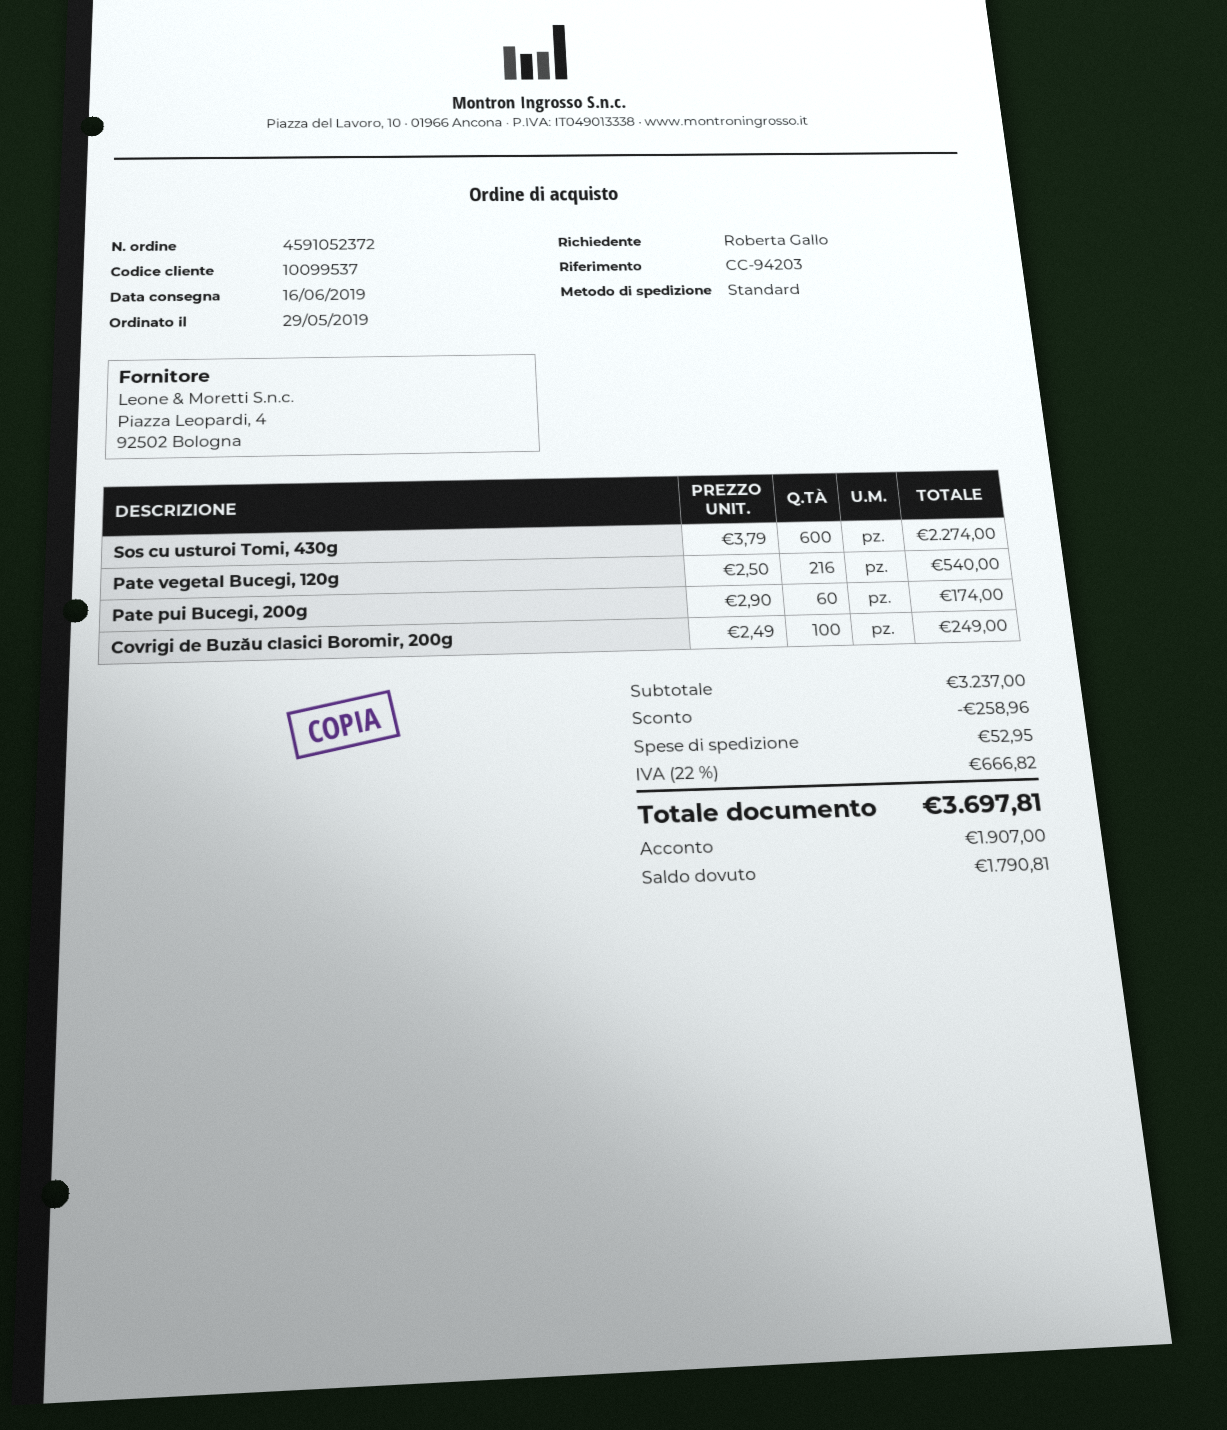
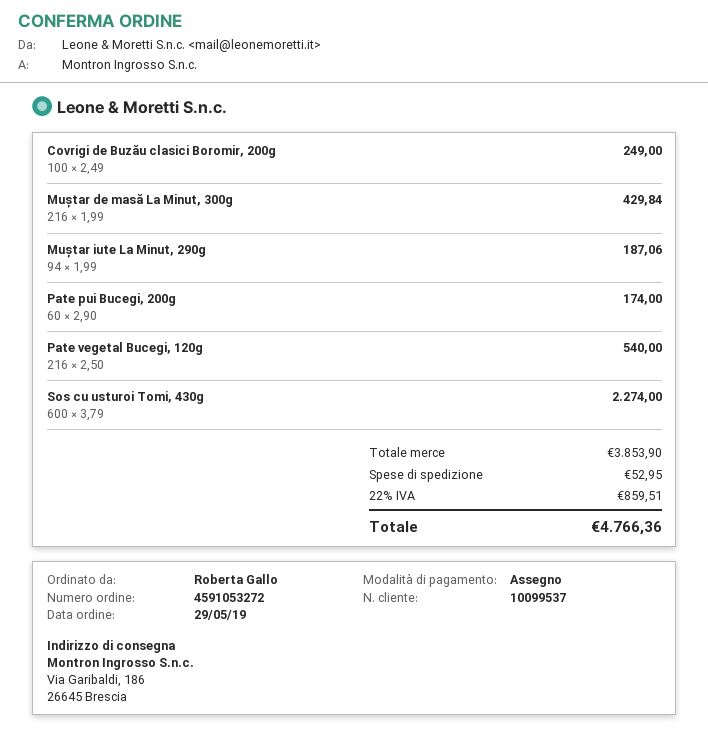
order number: 4591052372 -> 4591053272
Muștar de masă La Minut, 300g: none -> 216 x 1.99 = 429.84
Muștar iute La Minut, 290g: none -> 94 x 1.99 = 187.06
subtotal: 3237.00 -> 3853.90
discount: 258.96 -> none
tax: 22% = 666.82 -> 22% = 859.51
total: 3697.81 -> 4766.36

